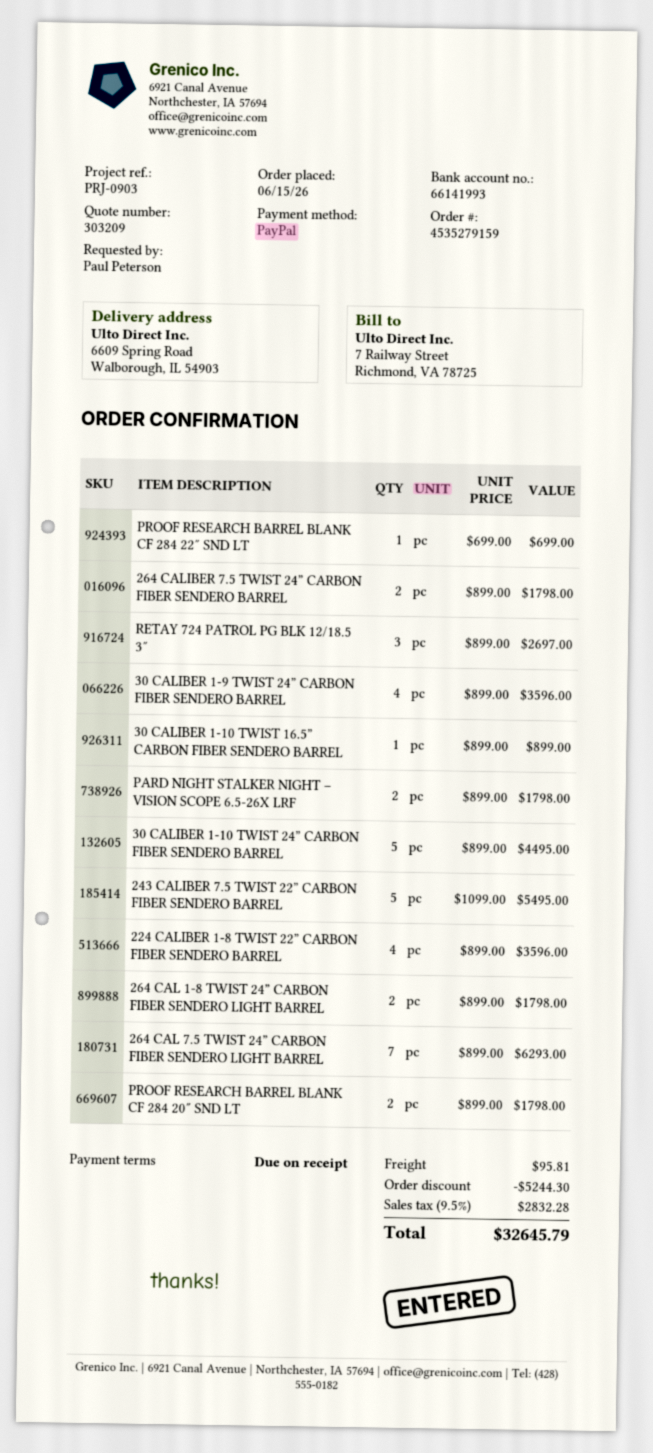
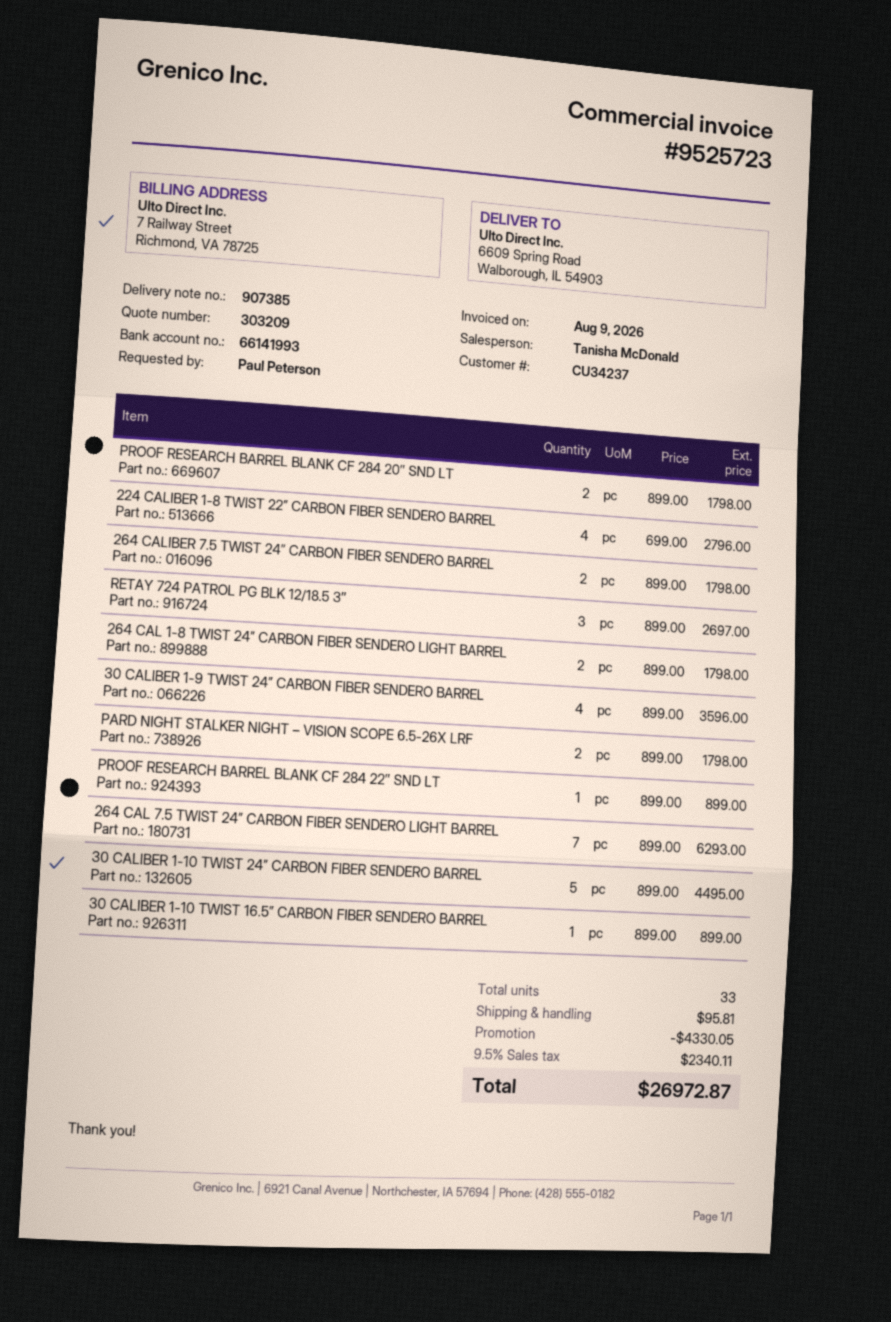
PROOF RESEARCH BARREL BLANK CF 284 22″ SND LT: 1 x 699.00 = 699.00 -> 1 x 899.00 = 899.00
243 CALIBER 7.5 TWIST 22” CARBON FIBER SENDERO BARREL: 5 x 1099.00 = 5495.00 -> none
224 CALIBER 1-8 TWIST 22” CARBON FIBER SENDERO BARREL: 4 x 899.00 = 3596.00 -> 4 x 699.00 = 2796.00
discount: 5244.30 -> 4330.05
tax: 9.5% = 2832.28 -> 9.5% = 2340.11
total: 32645.79 -> 26972.87

